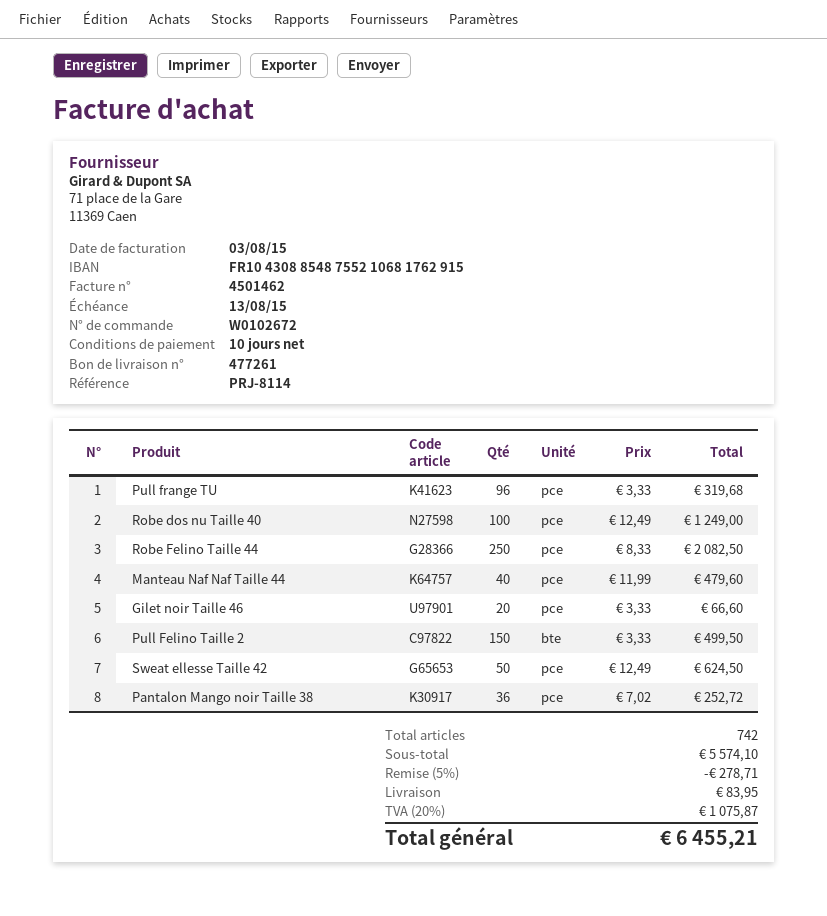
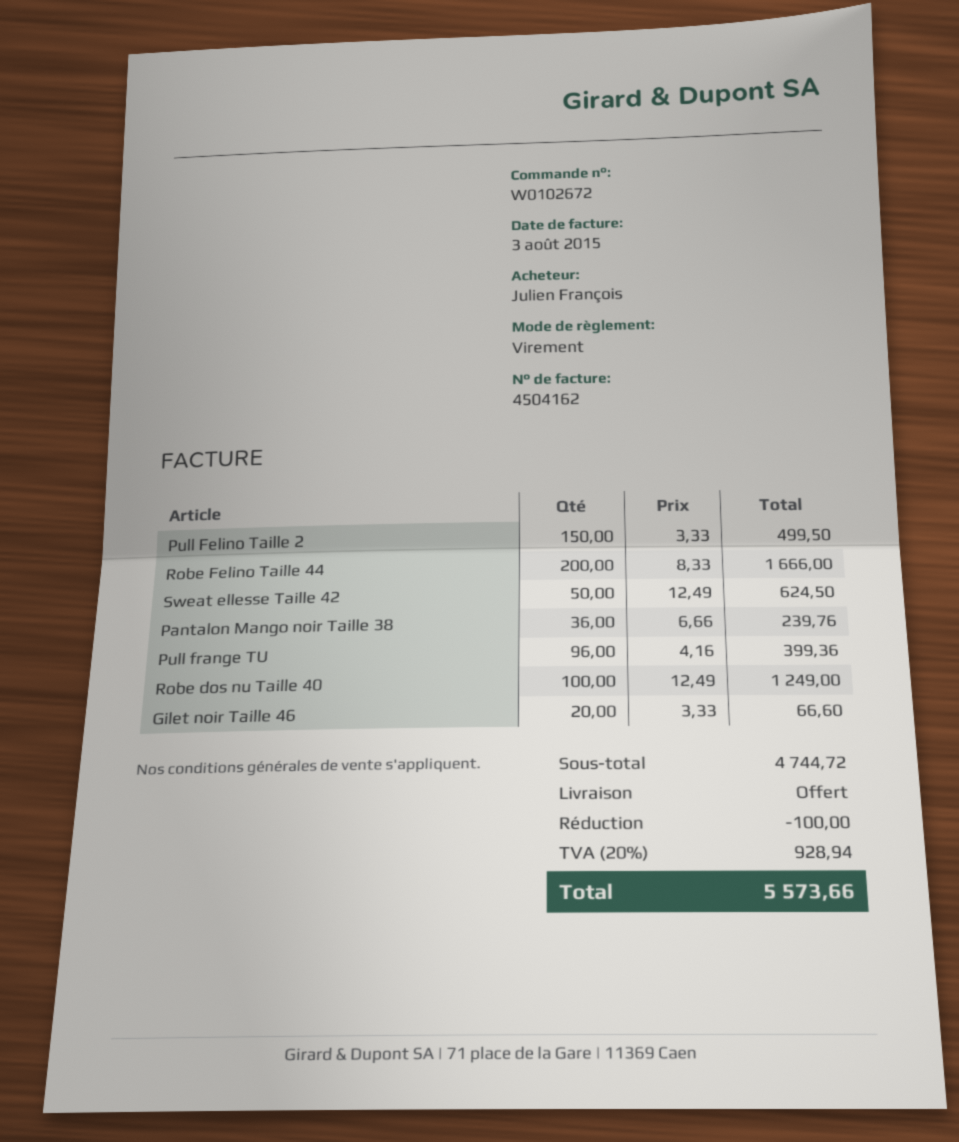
invoice number: 4501462 -> 4504162
Pull frange TU: 96 x 3.33 = 319.68 -> 96 x 4.16 = 399.36
Robe Felino Taille 44: 250 x 8.33 = 2082.50 -> 200 x 8.33 = 1666.00
Manteau Naf Naf Taille 44: 40 x 11.99 = 479.60 -> none
Pantalon Mango noir Taille 38: 36 x 7.02 = 252.72 -> 36 x 6.66 = 239.76
subtotal: 5574.10 -> 4744.72
discount: 278.71 -> 100.00
shipping: 83.95 -> 0.00
tax: 20% = 1075.87 -> 20% = 928.94
total: 6455.21 -> 5573.66

